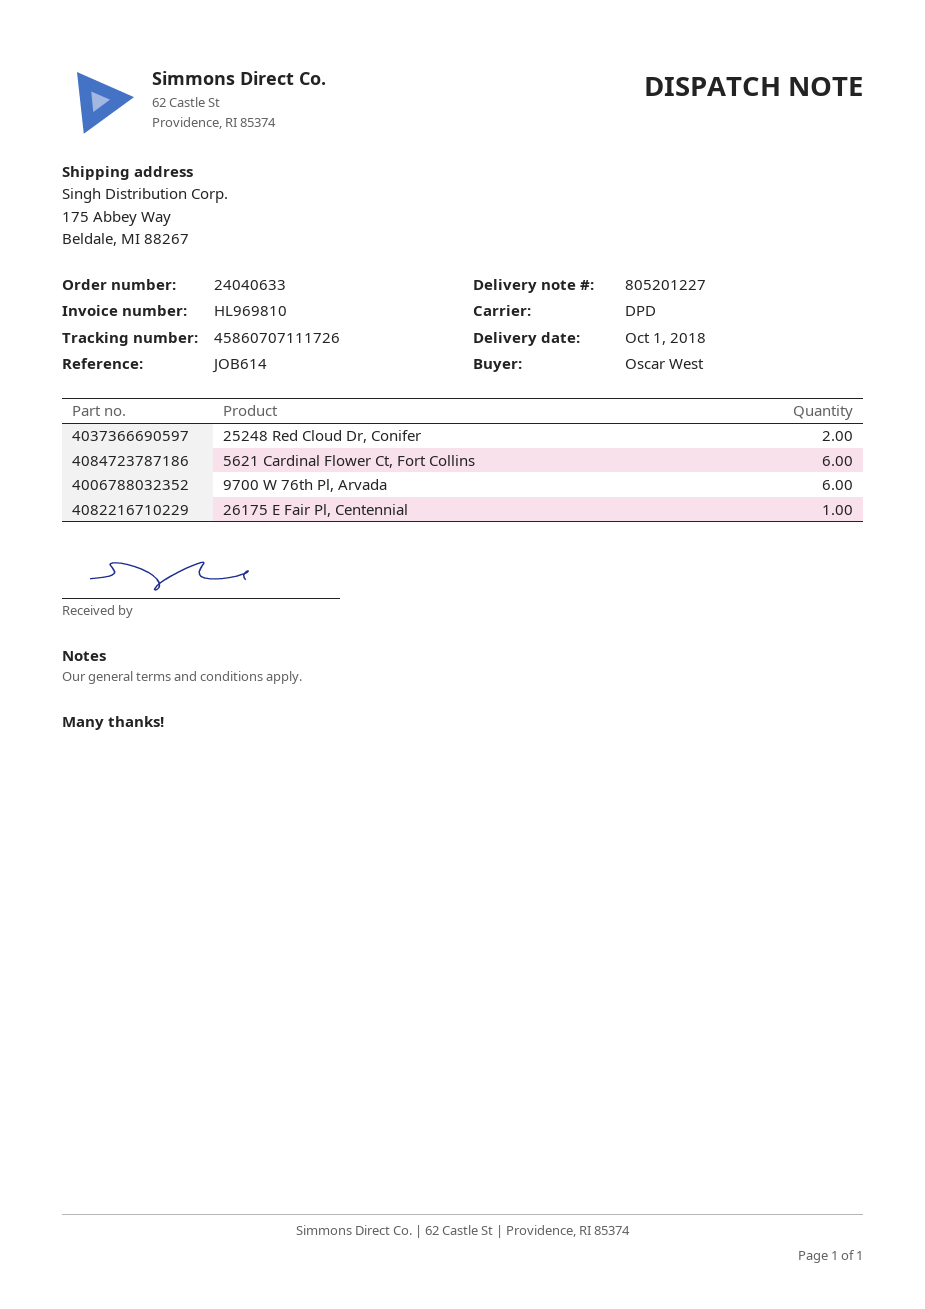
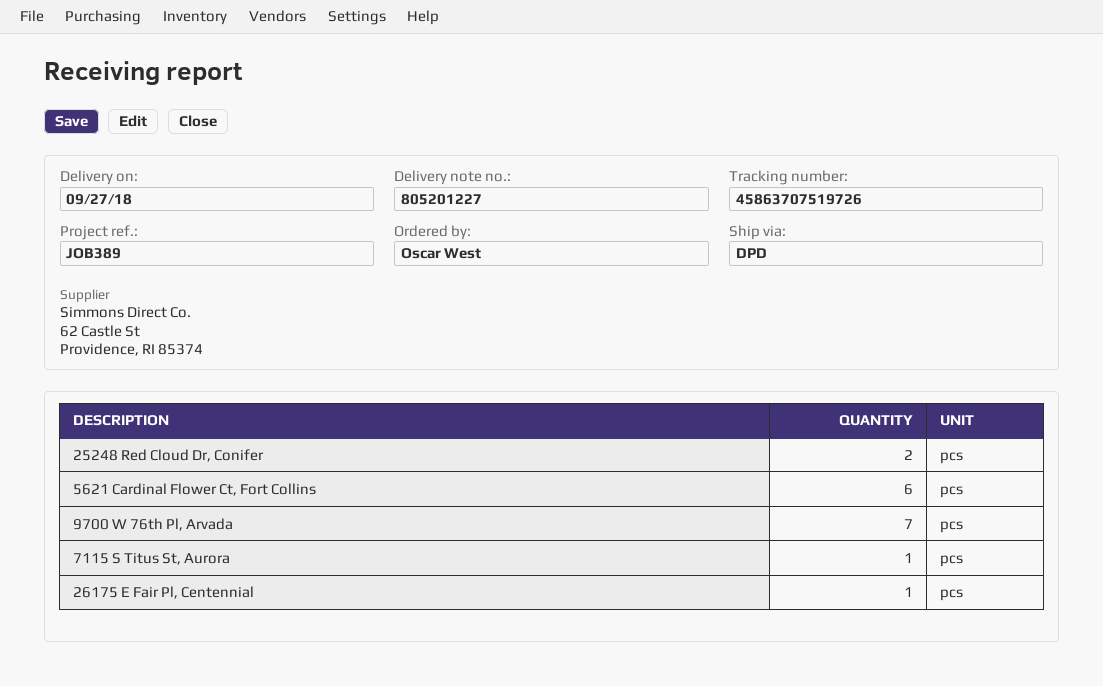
delivery date: 2018-10-01 -> 2018-09-27
reference: JOB614 -> JOB389
tracking number: 45860707111726 -> 45863707519726
9700 W 76th Pl, Arvada: 6 -> 7
7115 S Titus St, Aurora: none -> 1

